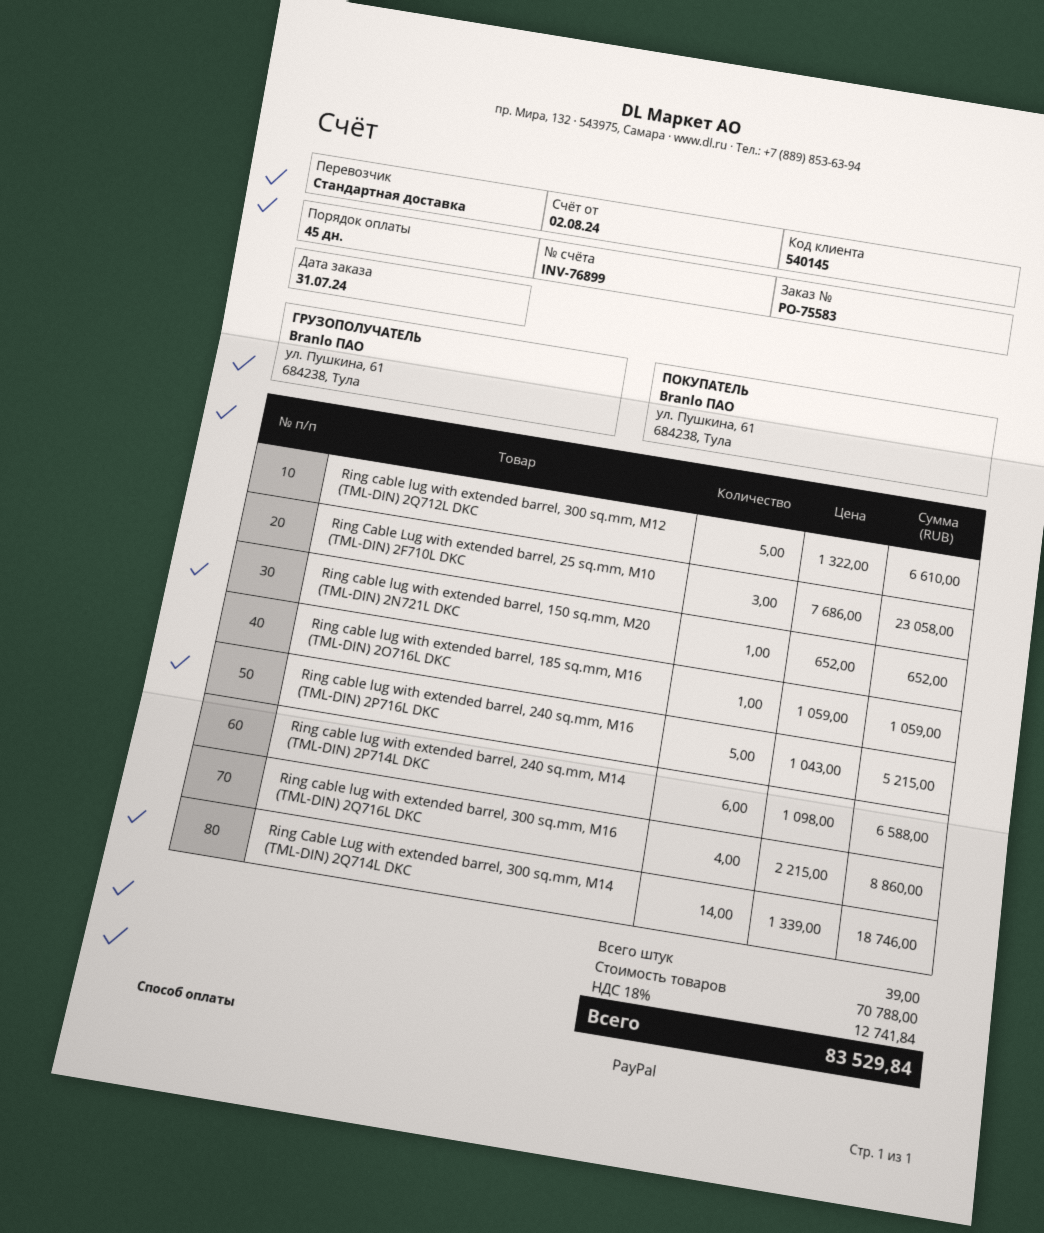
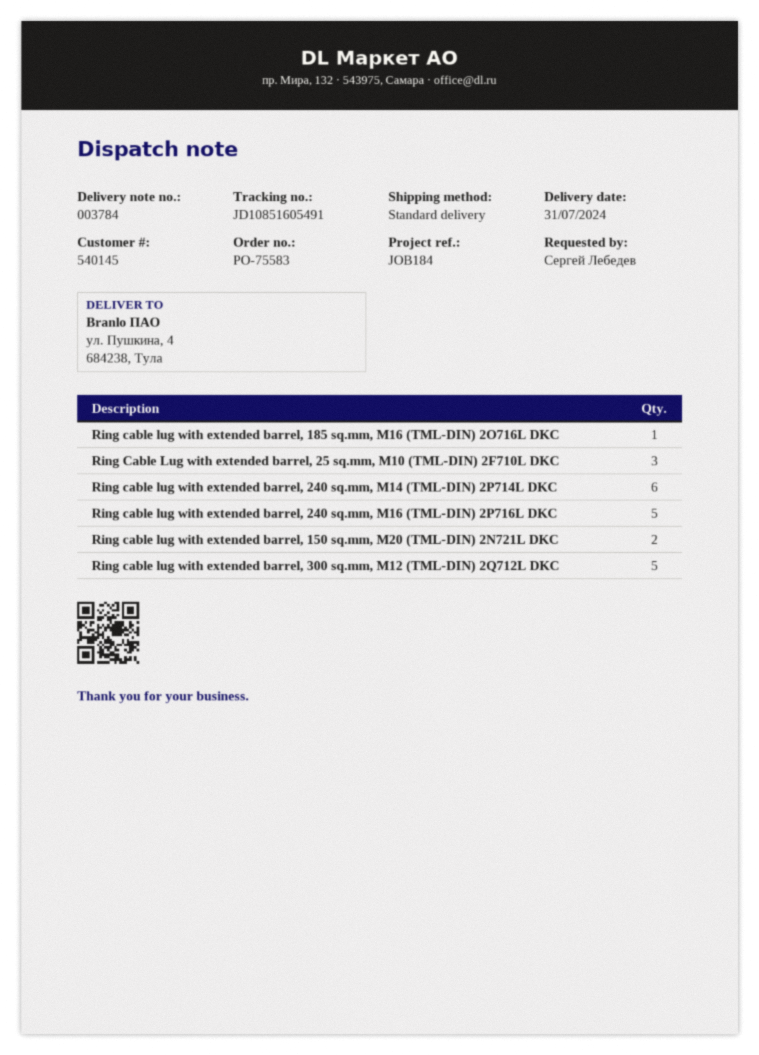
ship to: ул. Пушкина, 61, 684238, Тула -> ул. Пушкина, 4, 684238, Тула
Ring cable lug with extended barrel, 150 sq.mm, M20 (TML-DIN) 2N721L DKC: 1 -> 2
Ring cable lug with extended barrel, 300 sq.mm, M16 (TML-DIN) 2Q716L DKC: 4 -> none
Ring Cable Lug with extended barrel, 300 sq.mm, M14 (TML-DIN) 2Q714L DKC: 14 -> none

